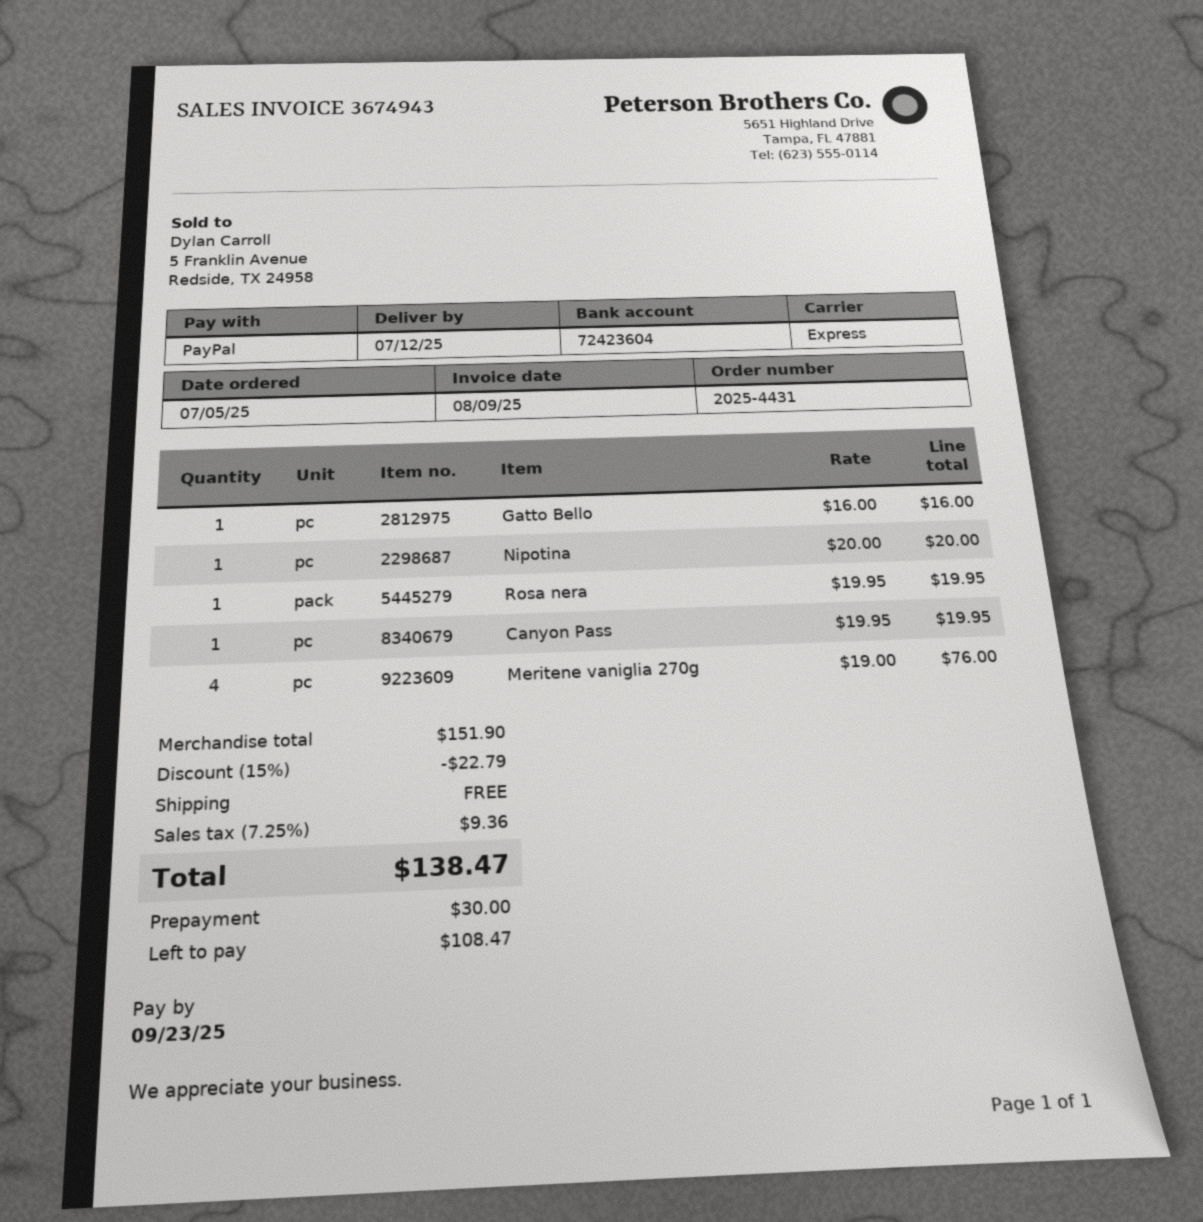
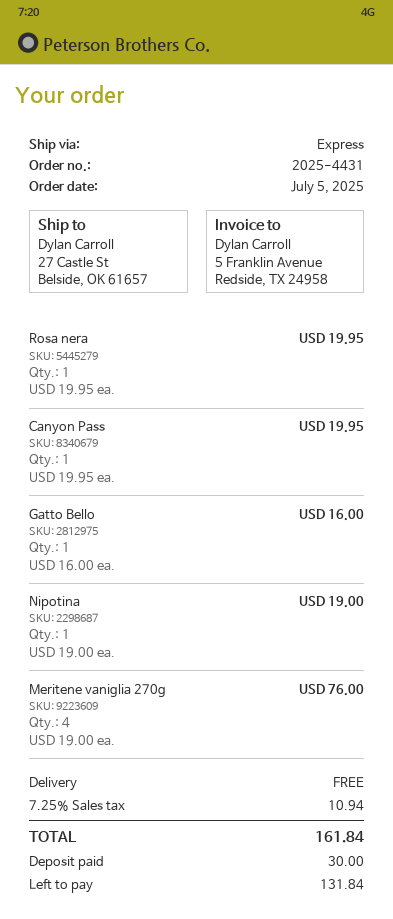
Nipotina: 1 x 20.00 = 20.00 -> 1 x 19.00 = 19.00
discount: 15% = 22.79 -> none
tax: 7.25% = 9.36 -> 7.25% = 10.94
total: 138.47 -> 161.84
balance: 108.47 -> 131.84

